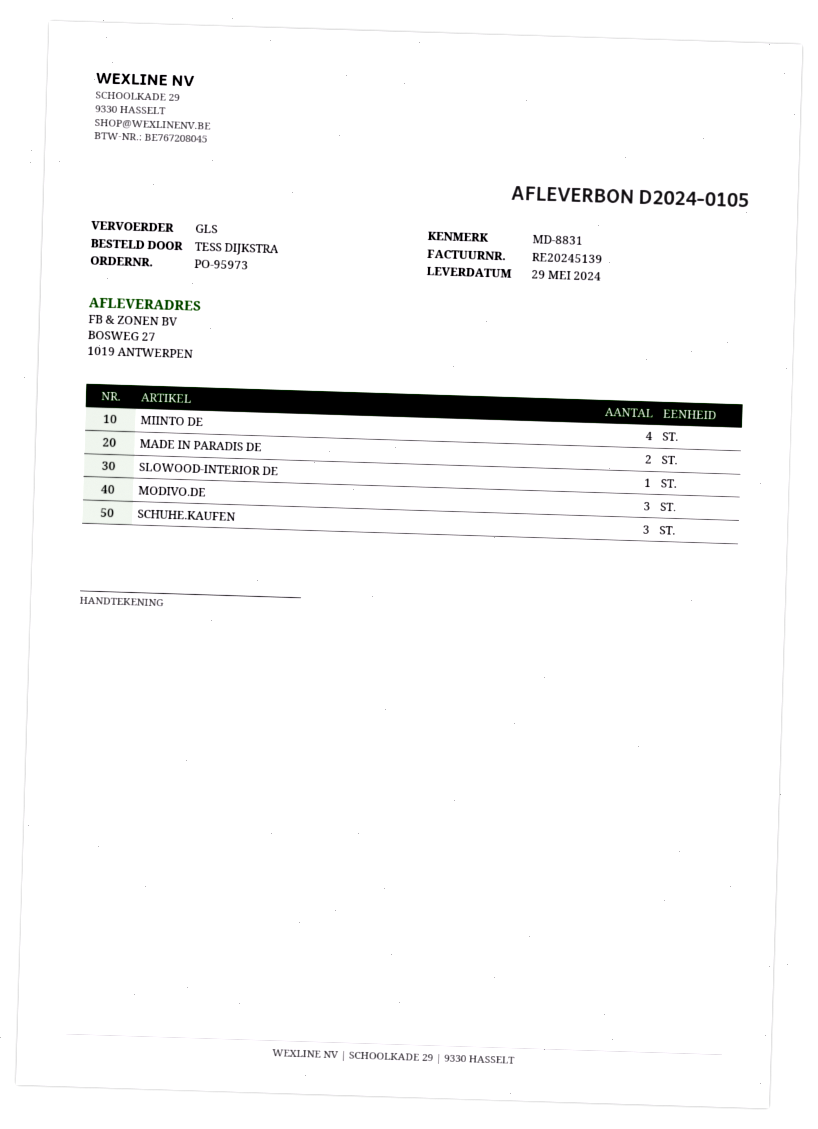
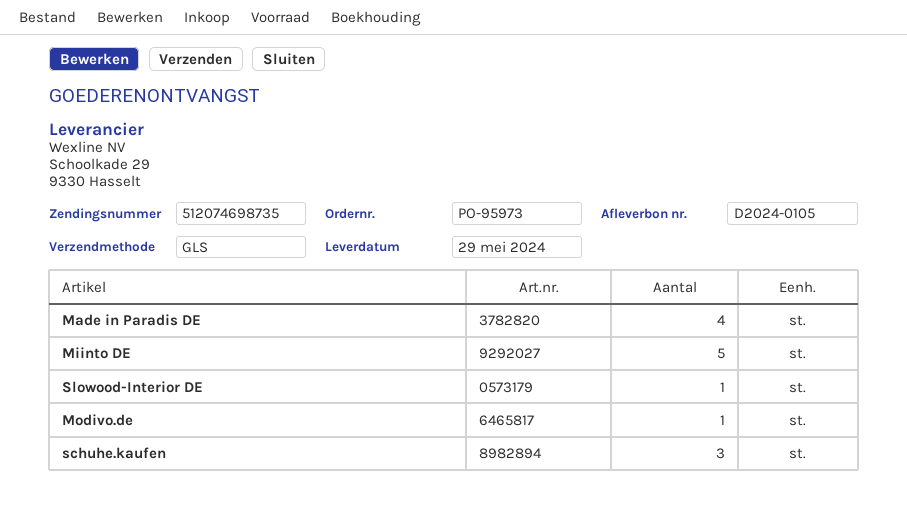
MIINTO DE: 4 -> 5
MADE IN PARADIS DE: 2 -> 4
MODIVO.DE: 3 -> 1

